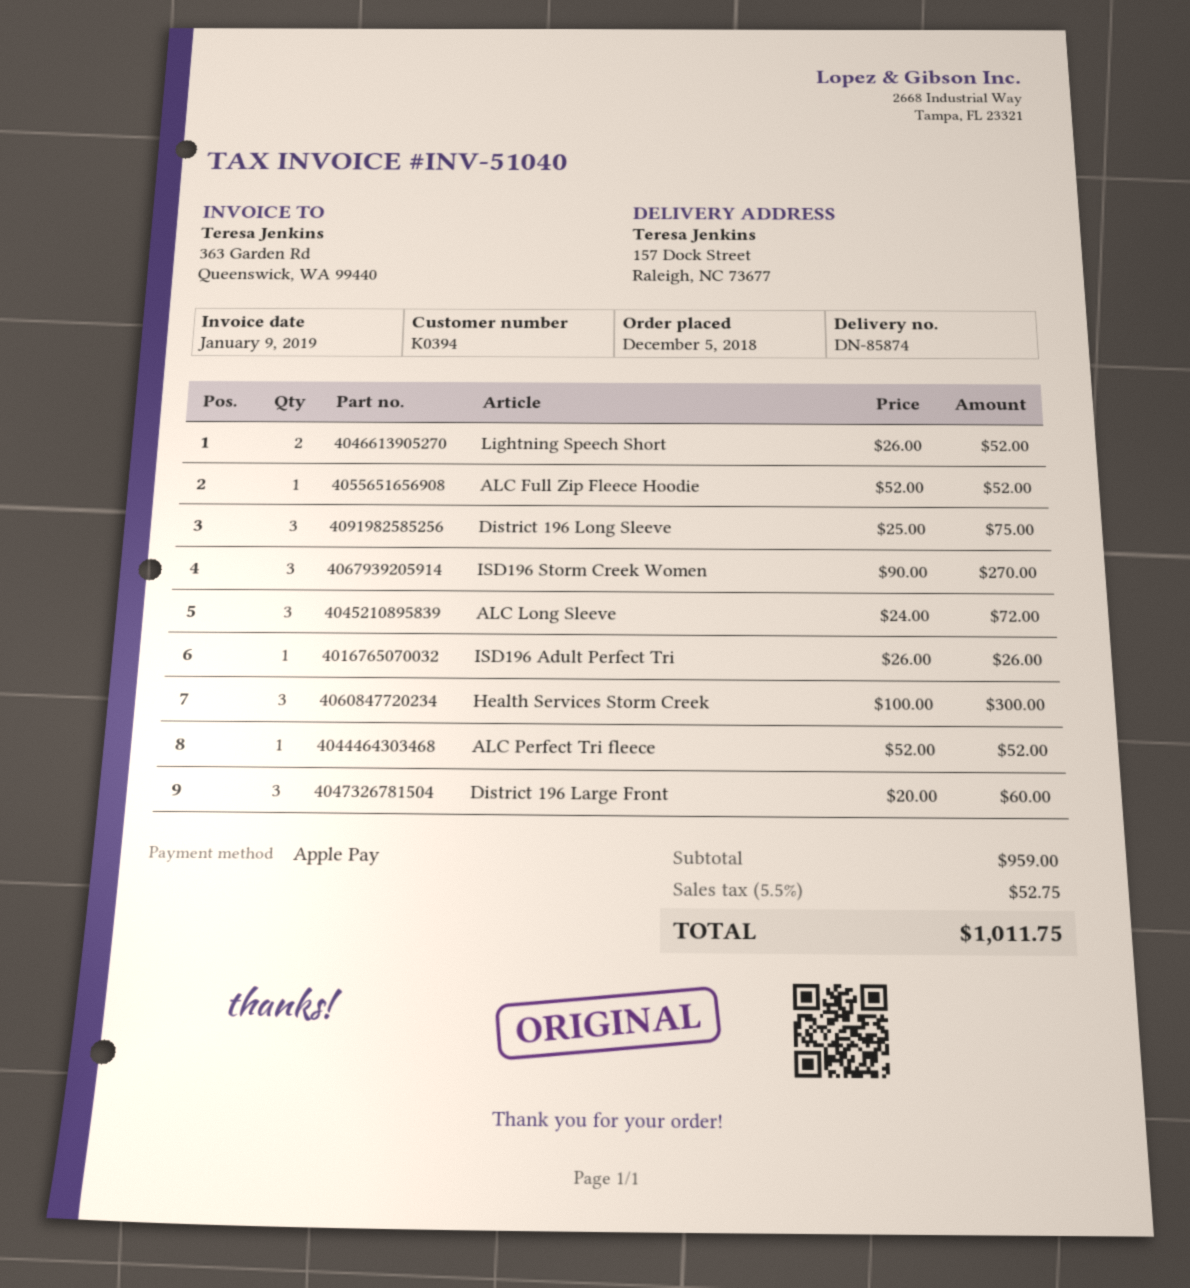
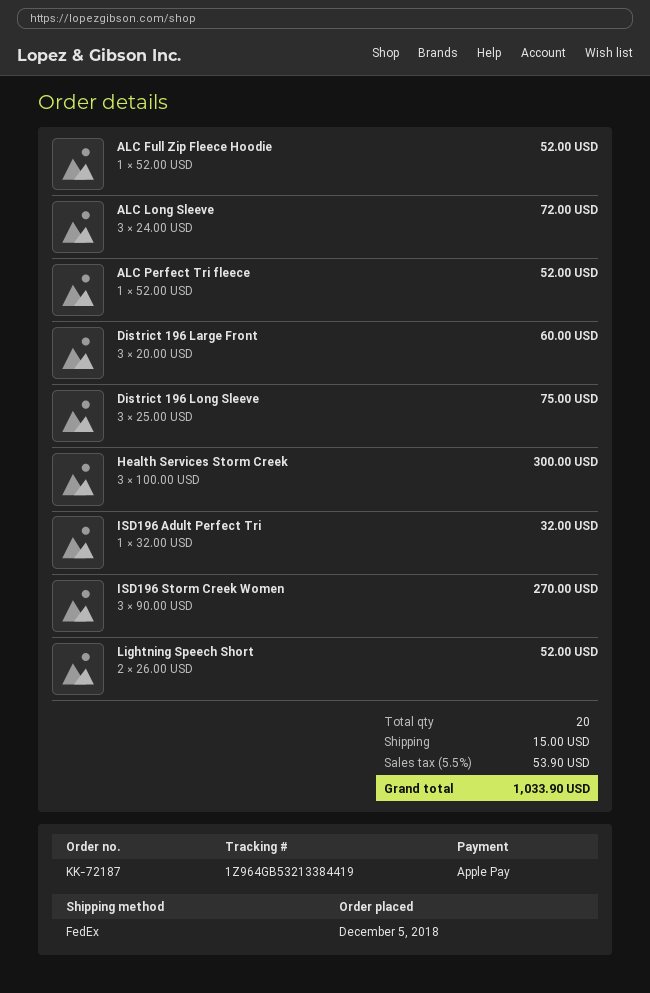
ISD196 Adult Perfect Tri: 1 x 26.00 = 26.00 -> 1 x 32.00 = 32.00
shipping: none -> 15.00
tax: 5.5% = 52.75 -> 5.5% = 53.90
total: 1011.75 -> 1033.90

